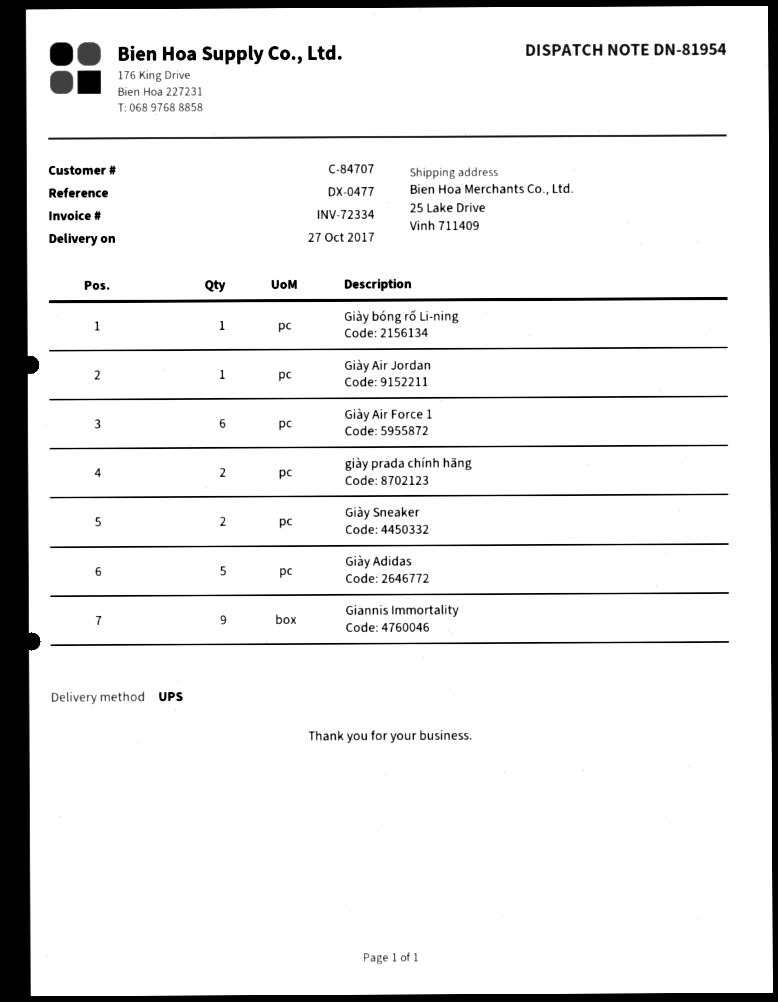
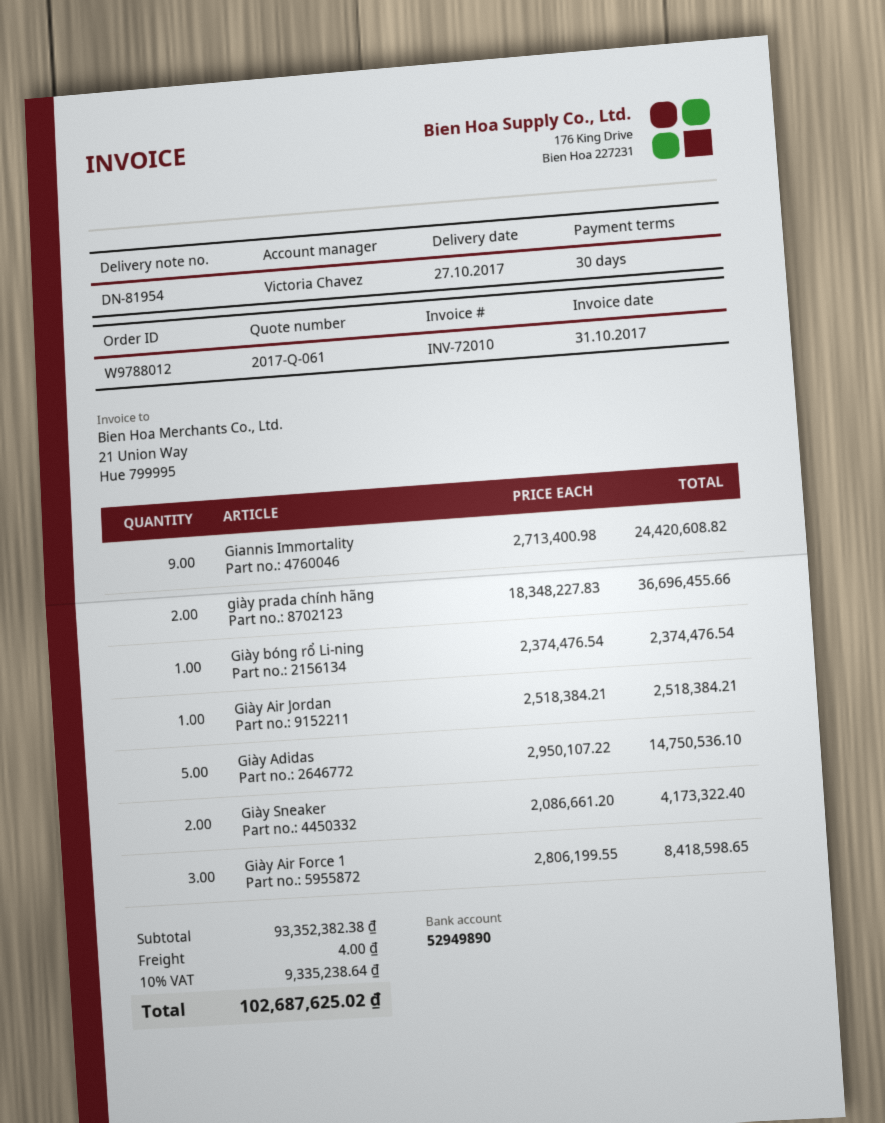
invoice number: INV-72334 -> INV-72010
Giày Air Force 1: 6 -> 3

